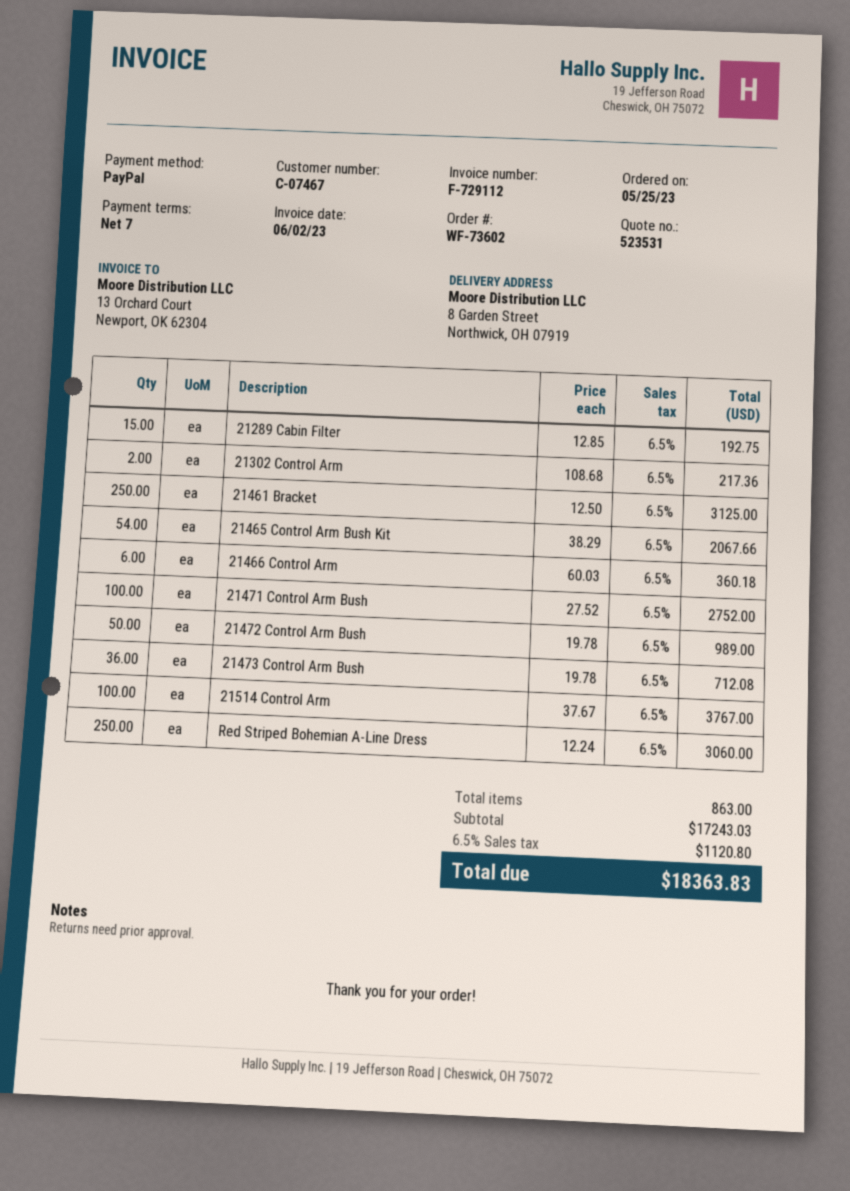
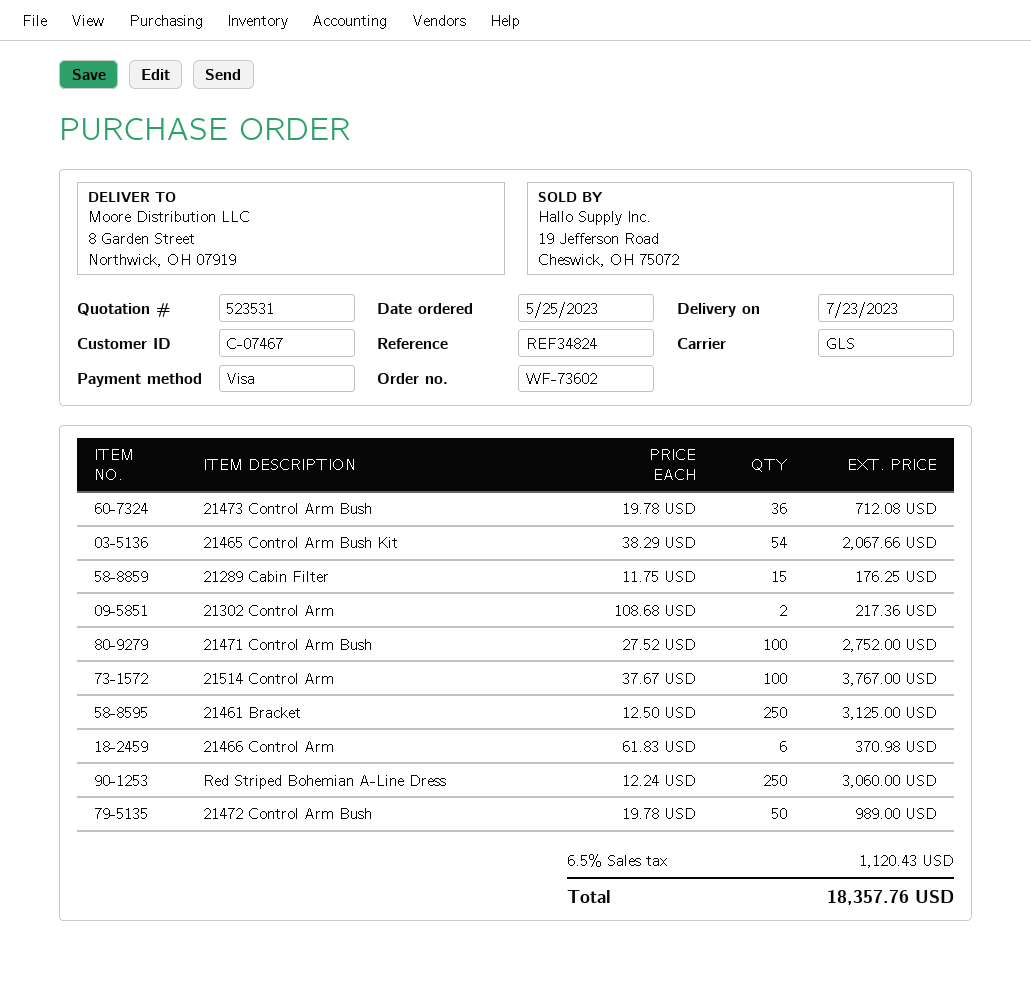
payment method: PayPal -> Visa
21289 Cabin Filter: 15 x 12.85 = 192.75 -> 15 x 11.75 = 176.25
21466 Control Arm: 6 x 60.03 = 360.18 -> 6 x 61.83 = 370.98
tax: 6.5% = 1120.80 -> 6.5% = 1120.43
total: 18363.83 -> 18357.76

